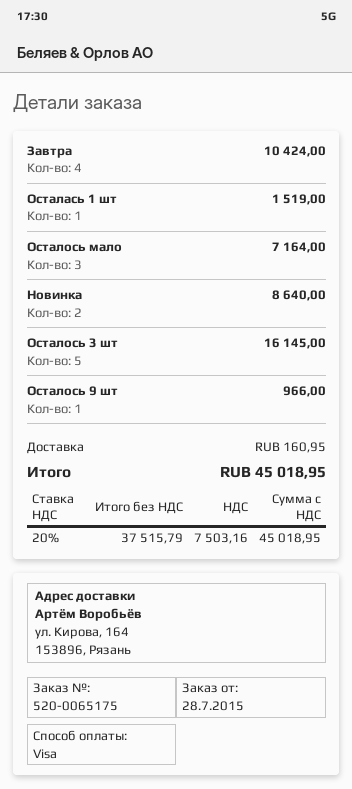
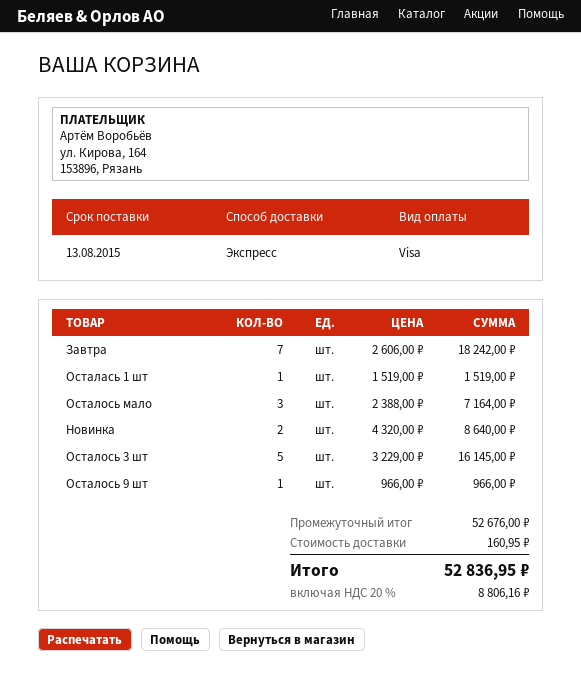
Завтра: 4 for 10424.00 -> 7 for 18242.00
tax: 20% = 7503.16 -> 20% = 8806.16
total: 45018.95 -> 52836.95

